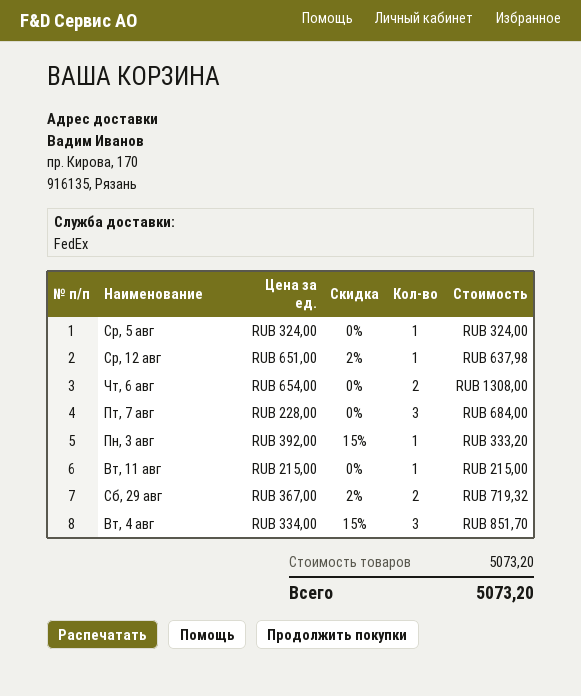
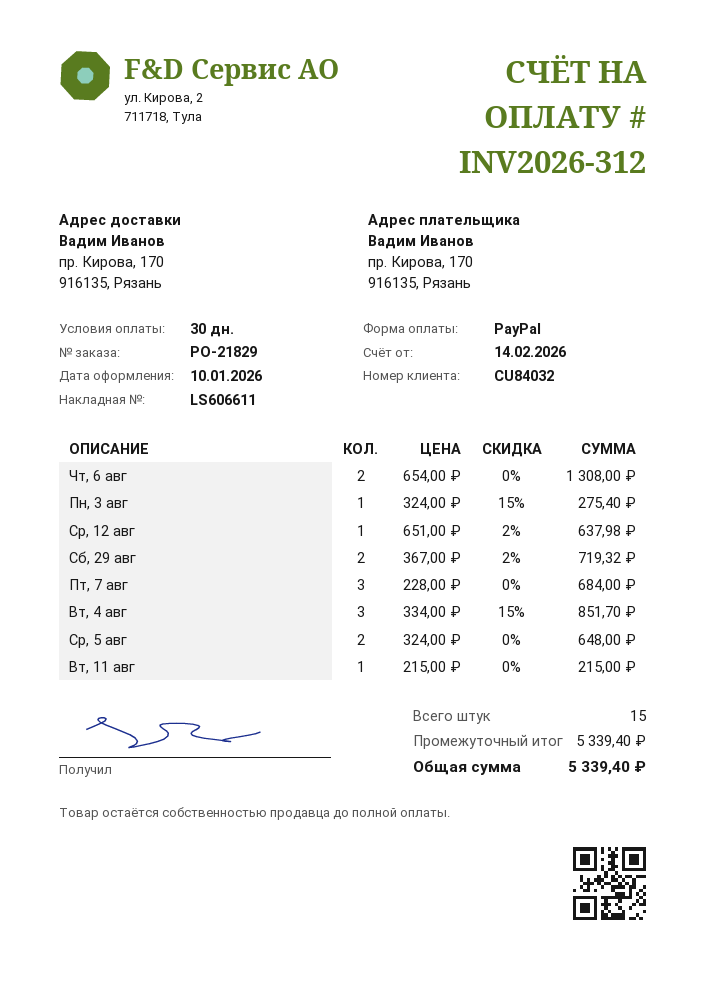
Ср, 5 авг: 1 x 324.00 = 324.00 -> 2 x 324.00 = 648.00
Пн, 3 авг: 1 x 392.00 - 15% = 333.20 -> 1 x 324.00 - 15% = 275.40
subtotal: 5073.20 -> 5339.40
total: 5073.20 -> 5339.40

